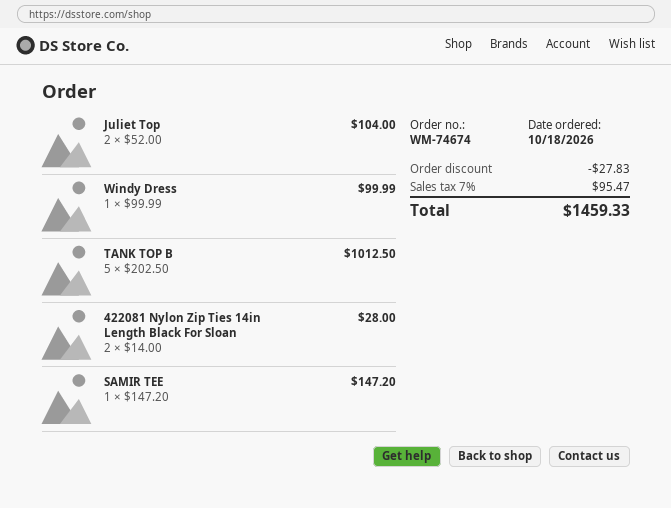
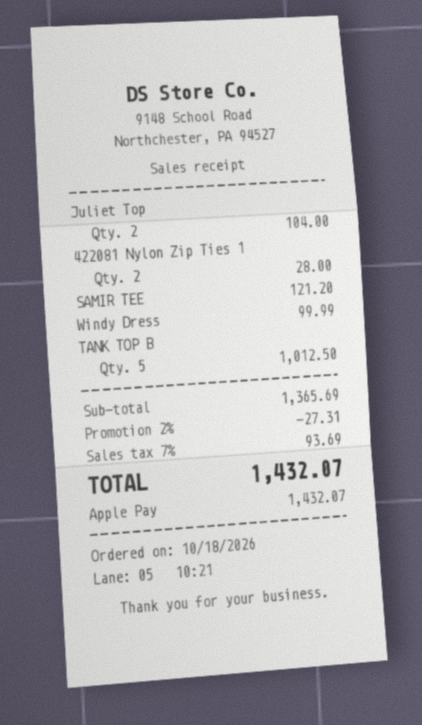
SAMIR TEE: 1 for 147.20 -> 1 for 121.20
discount: 27.83 -> 27.31
tax: 7% = 95.47 -> 7% = 93.69
total: 1459.33 -> 1432.07

